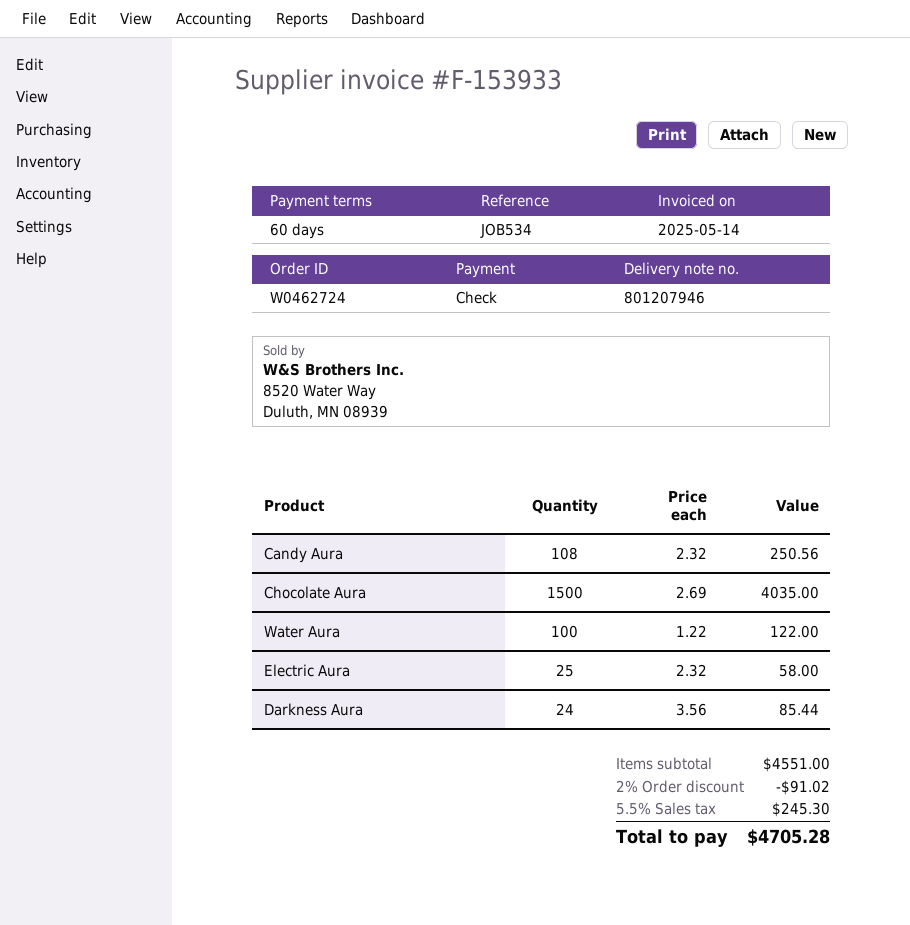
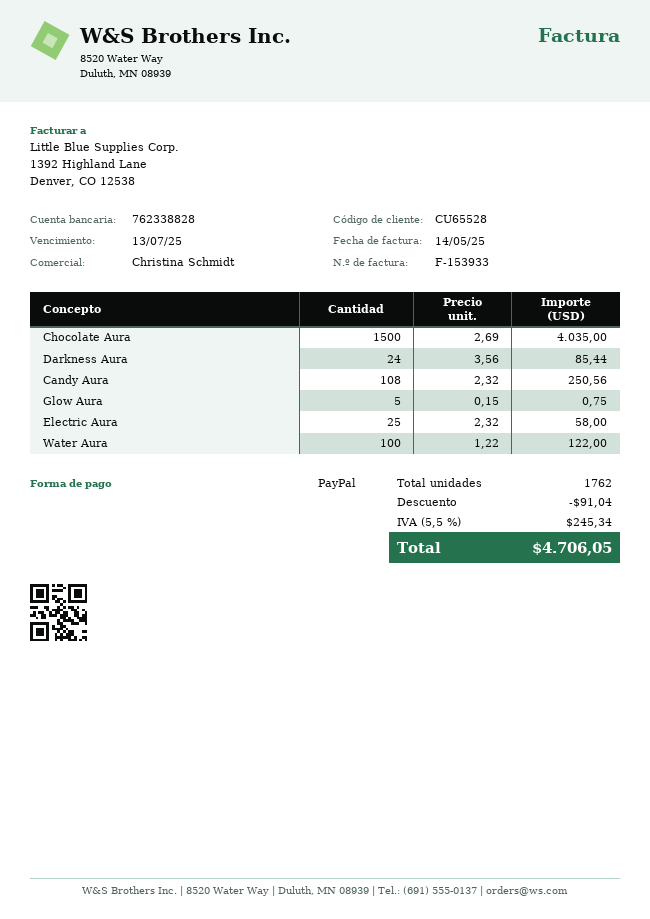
payment method: cheque -> PayPal
Glow Aura: none -> 5 x 0.15 = 0.75
discount: 91.02 -> 91.04
tax: 5.5% = 245.30 -> 5.5% = 245.34
total: 4705.28 -> 4706.05

